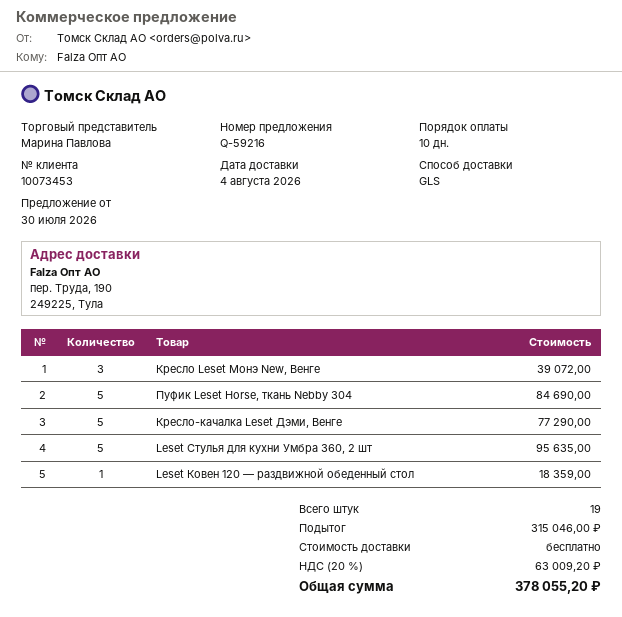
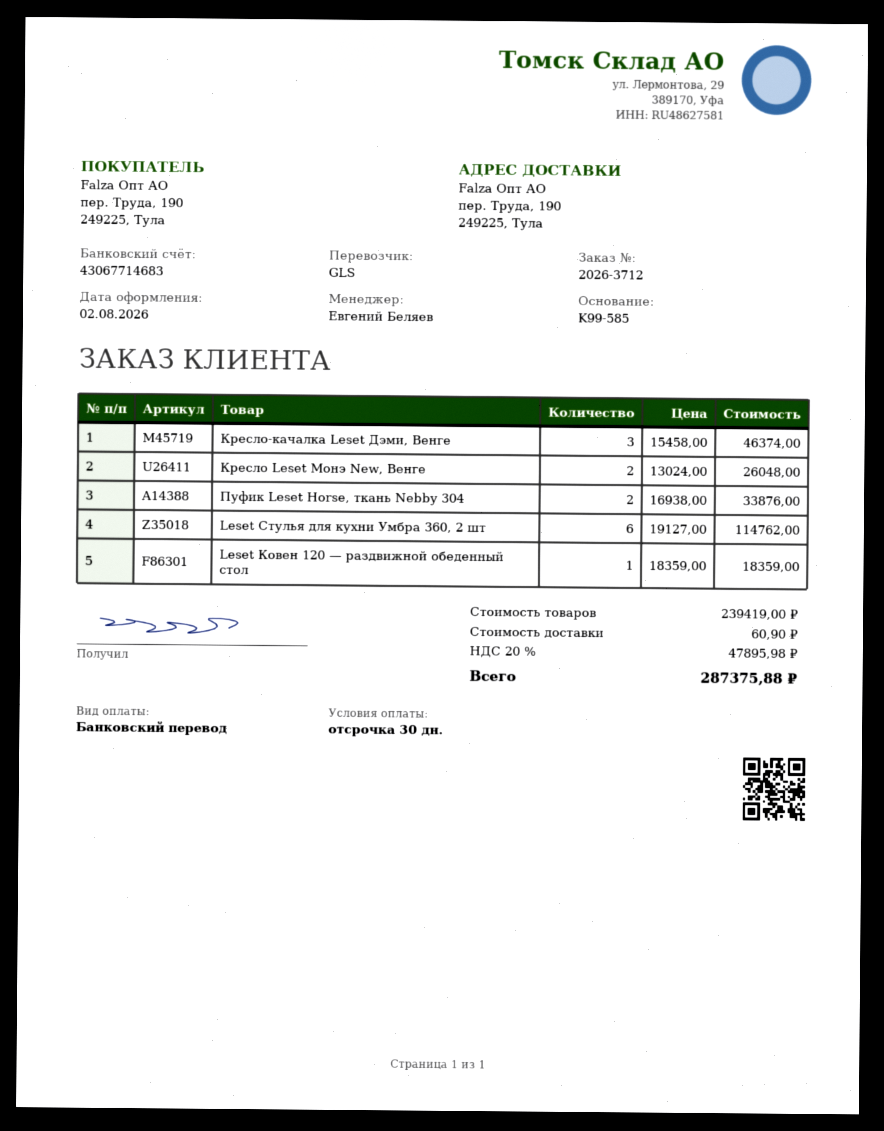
payment terms: 10 days -> 30 days
sales rep: Марина Павлова -> Евгений Беляев
Кресло Leset Монэ New, Венге: 3 for 39072.00 -> 2 for 26048.00
Пуфик Leset Horse, ткань Nebby 304: 5 for 84690.00 -> 2 for 33876.00
Кресло-качалка Leset Дэми, Венге: 5 for 77290.00 -> 3 for 46374.00
Leset Стулья для кухни Умбра 360, 2 шт: 5 for 95635.00 -> 6 for 114762.00
subtotal: 315046.00 -> 239419.00
shipping: 0.00 -> 60.90
tax: 20% = 63009.20 -> 20% = 47895.98
total: 378055.20 -> 287375.88

